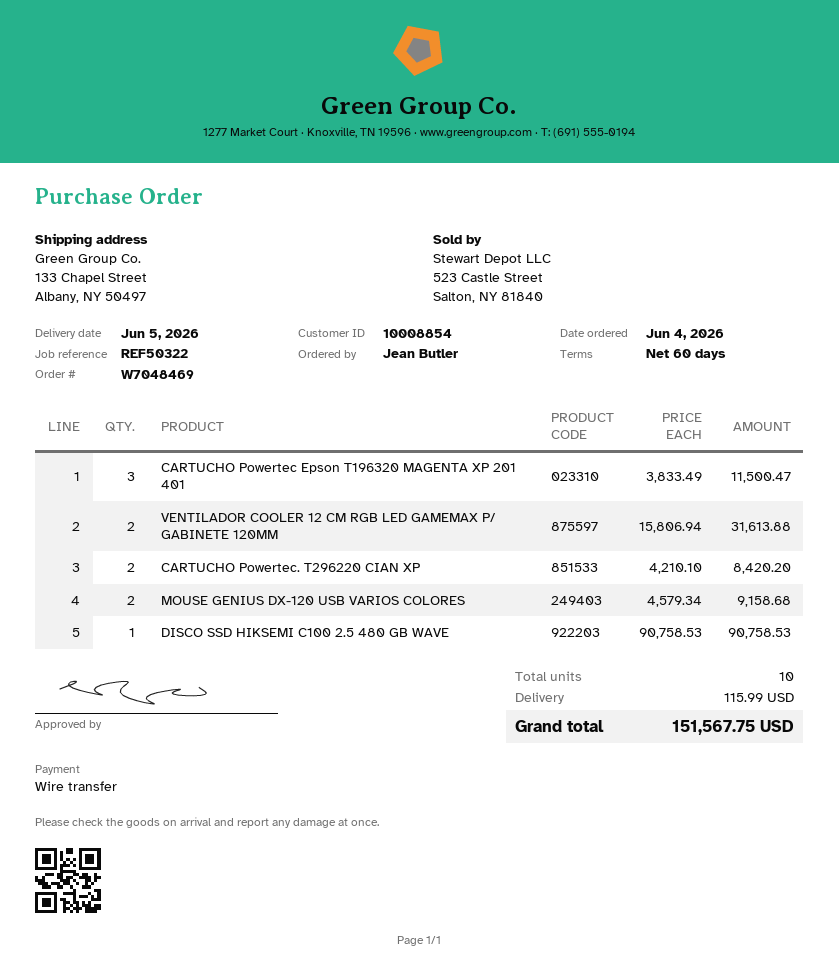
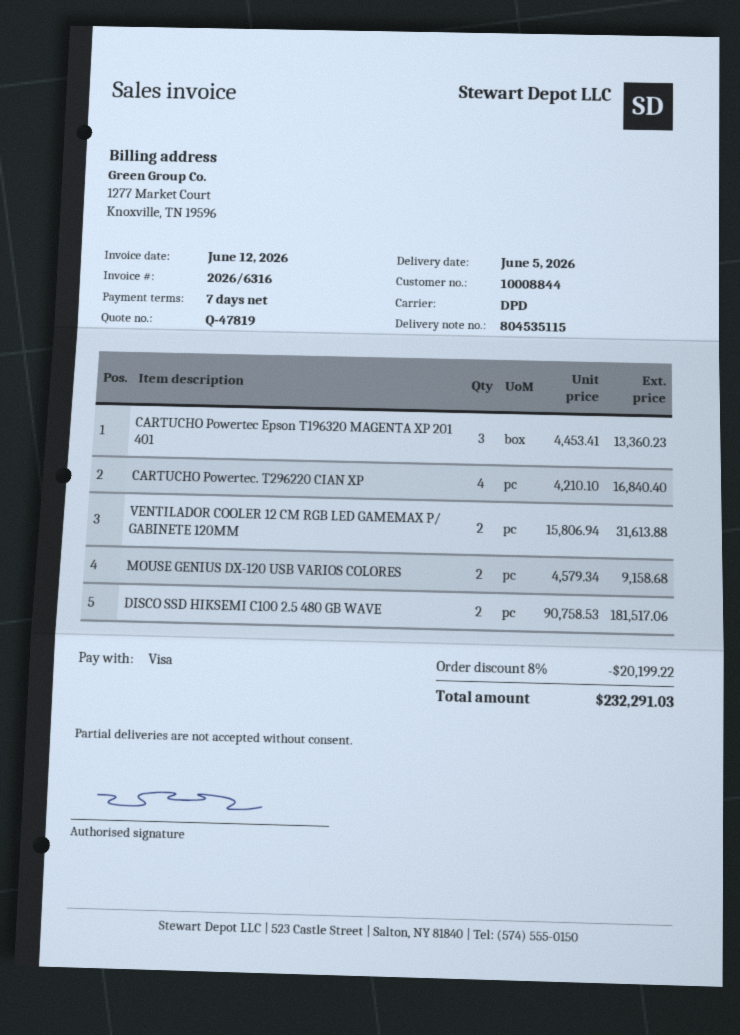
payment terms: 60 days -> 7 days
customer number: 10008854 -> 10008844
payment method: bank transfer -> Visa
CARTUCHO Powertec Epson T196320 MAGENTA XP 201 401: 3 x 3833.49 = 11500.47 -> 3 x 4453.41 = 13360.23
CARTUCHO Powertec. T296220 CIAN XP: 2 x 4210.10 = 8420.20 -> 4 x 4210.10 = 16840.40
DISCO SSD HIKSEMI C100 2.5 480 GB WAVE: 1 x 90758.53 = 90758.53 -> 2 x 90758.53 = 181517.06
discount: none -> 8% = 20199.22
shipping: 115.99 -> none
total: 151567.75 -> 232291.03

